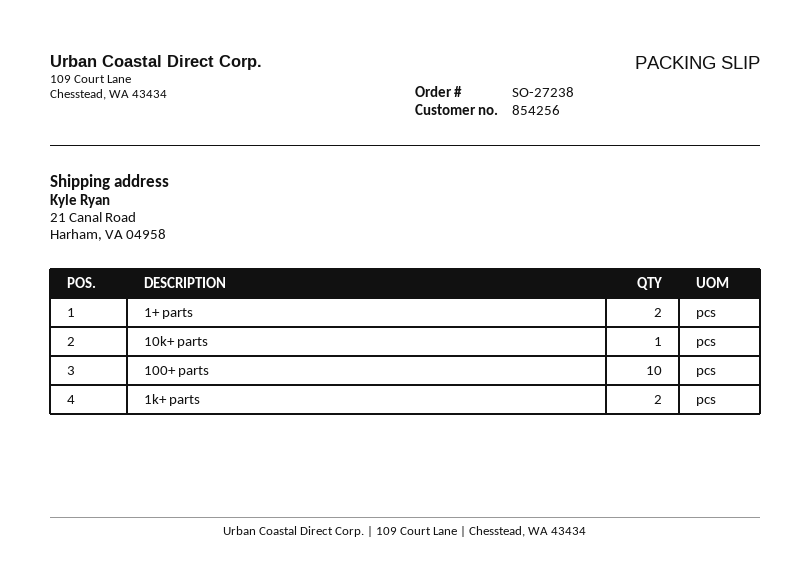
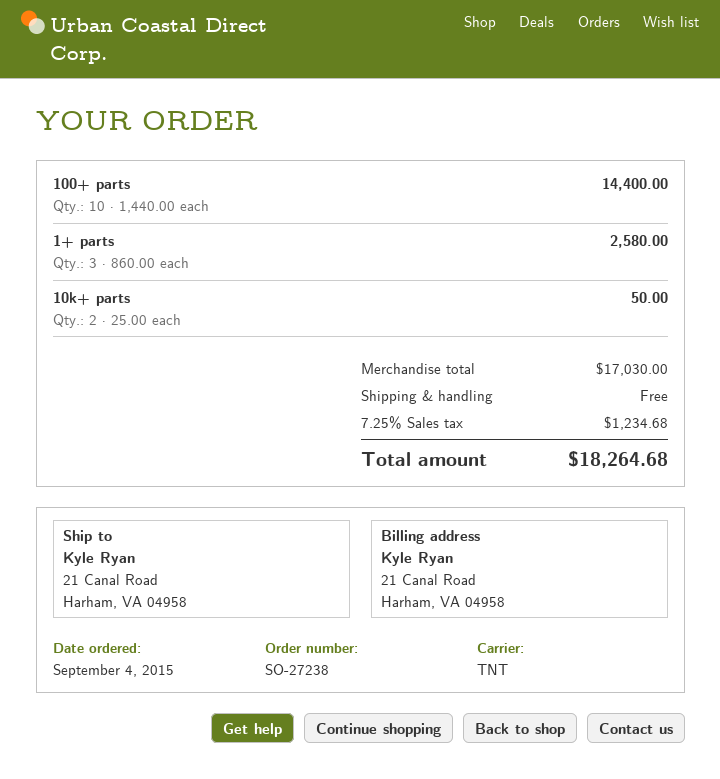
1+ parts: 2 -> 3
10k+ parts: 1 -> 2
1k+ parts: 2 -> none

